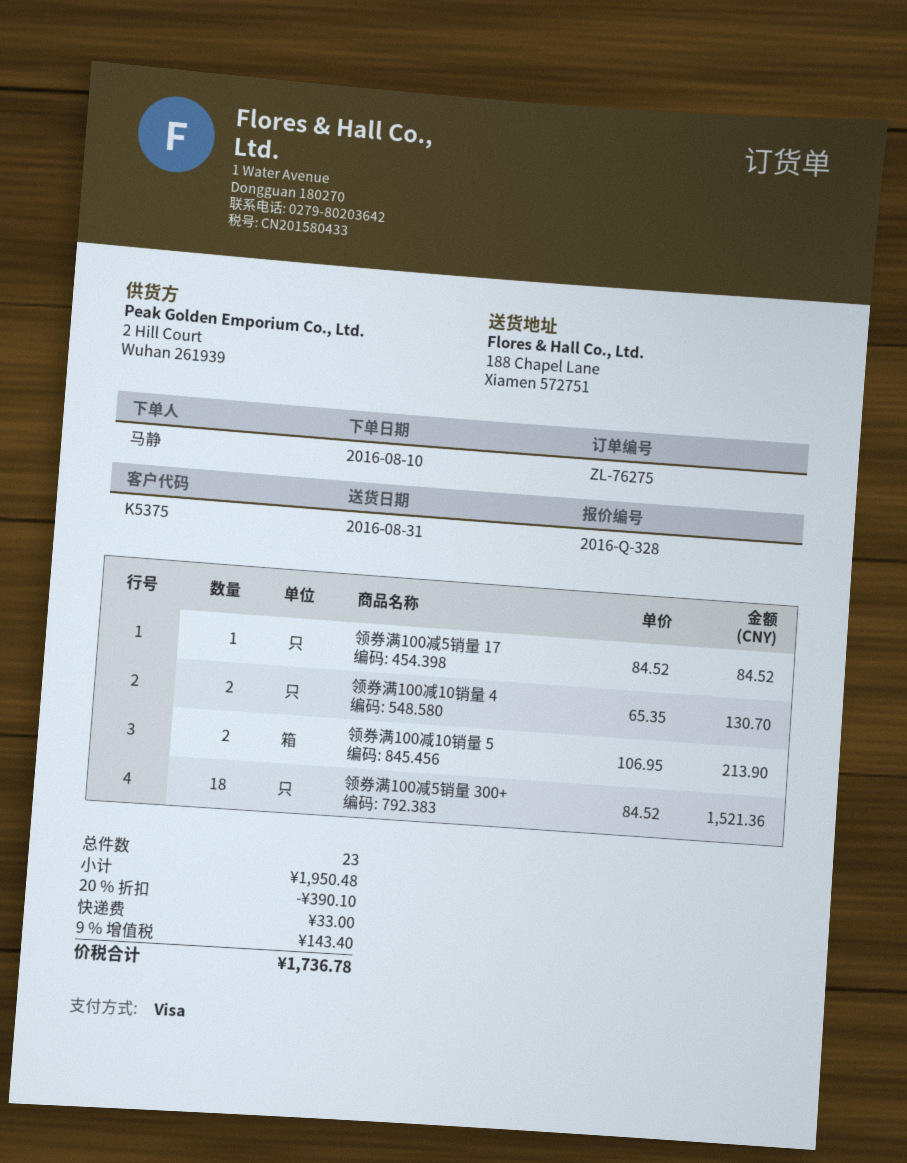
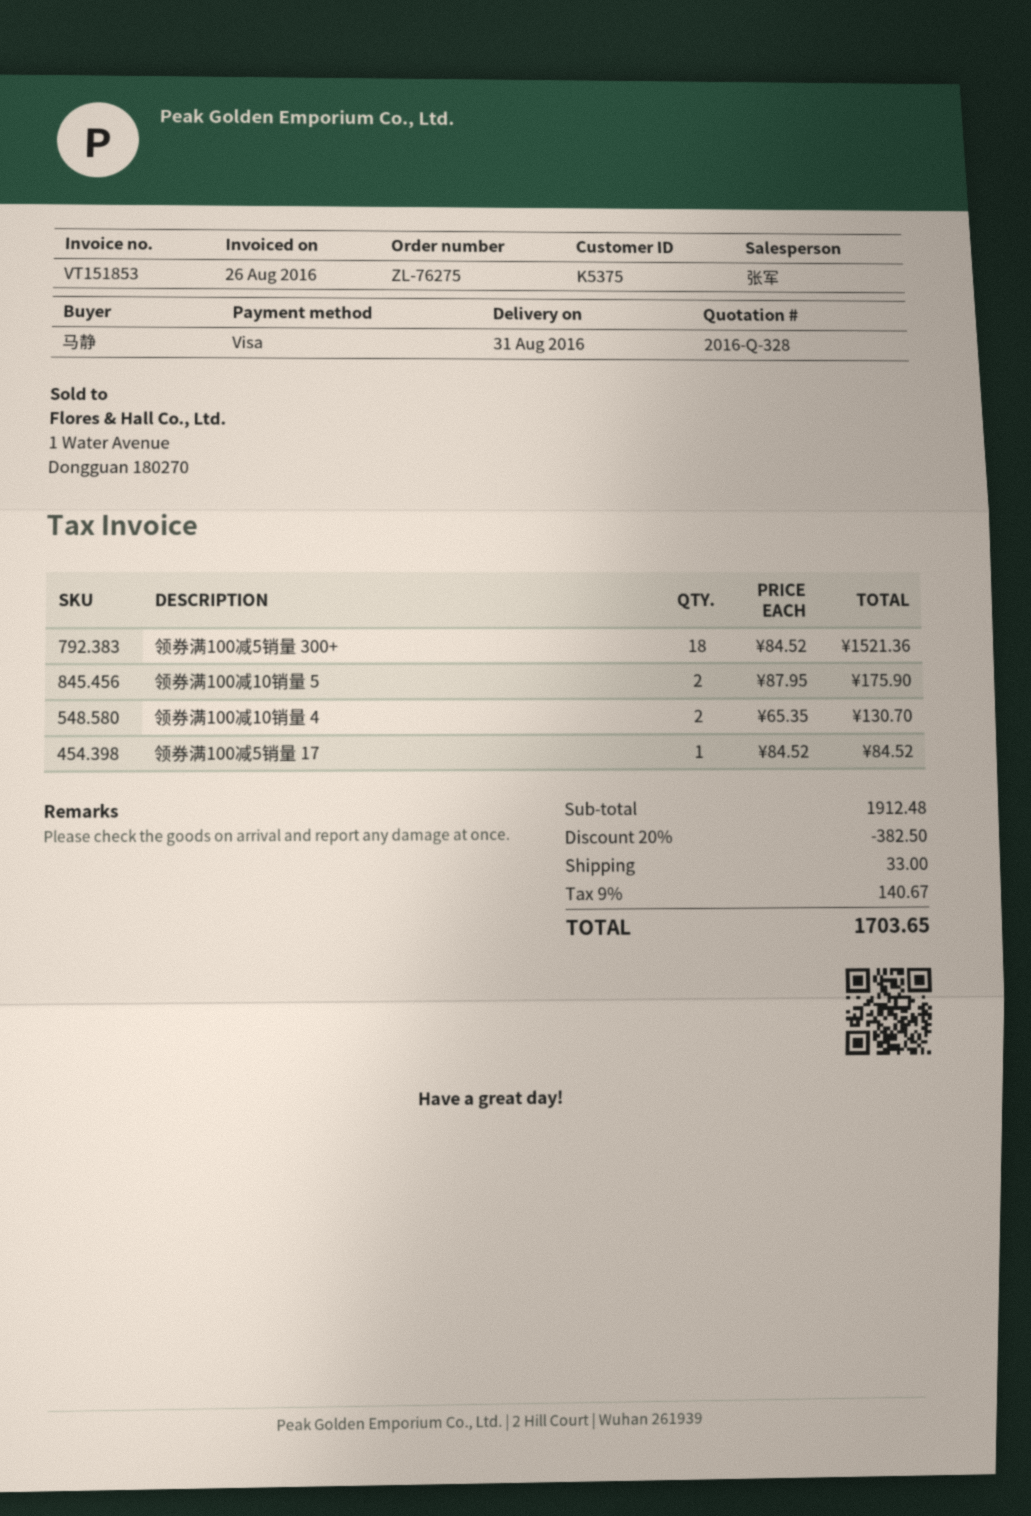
领券满100减10销量 5: 2 x 106.95 = 213.90 -> 2 x 87.95 = 175.90
subtotal: 1950.48 -> 1912.48
discount: 20% = 390.10 -> 20% = 382.50
tax: 9% = 143.40 -> 9% = 140.67
total: 1736.78 -> 1703.65

